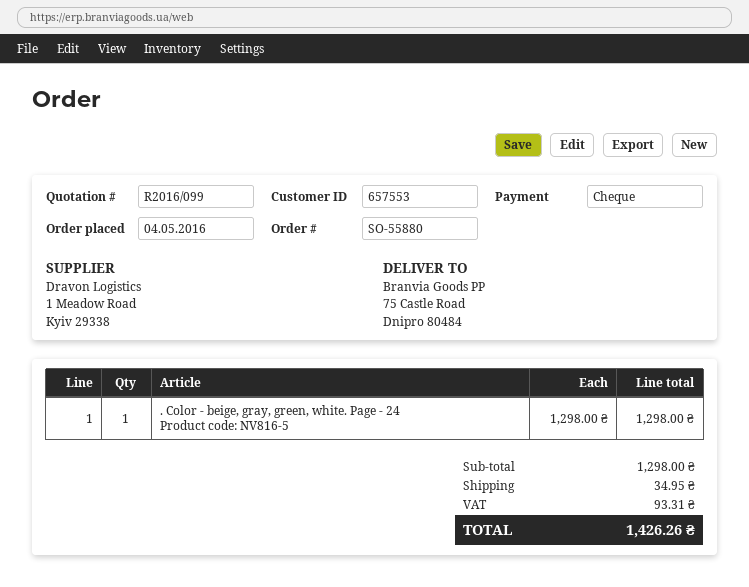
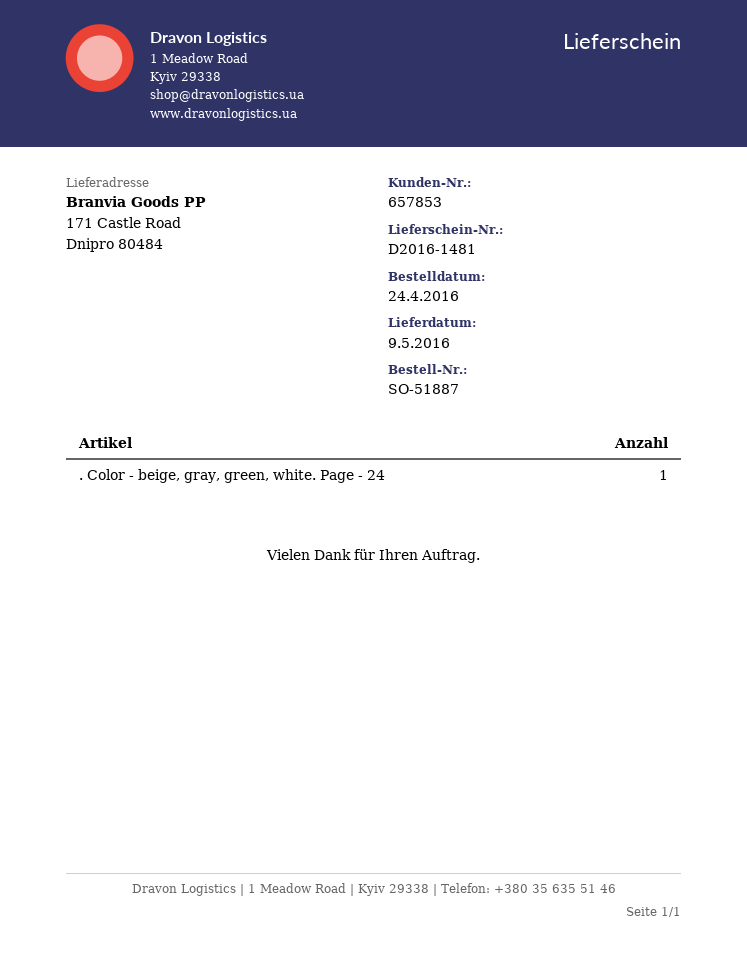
order number: SO-55880 -> SO-51887
order date: 2016-05-04 -> 2016-04-24
customer number: 657553 -> 657853
ship to: 75 Castle Road, Dnipro 80484 -> 171 Castle Road, Dnipro 80484

